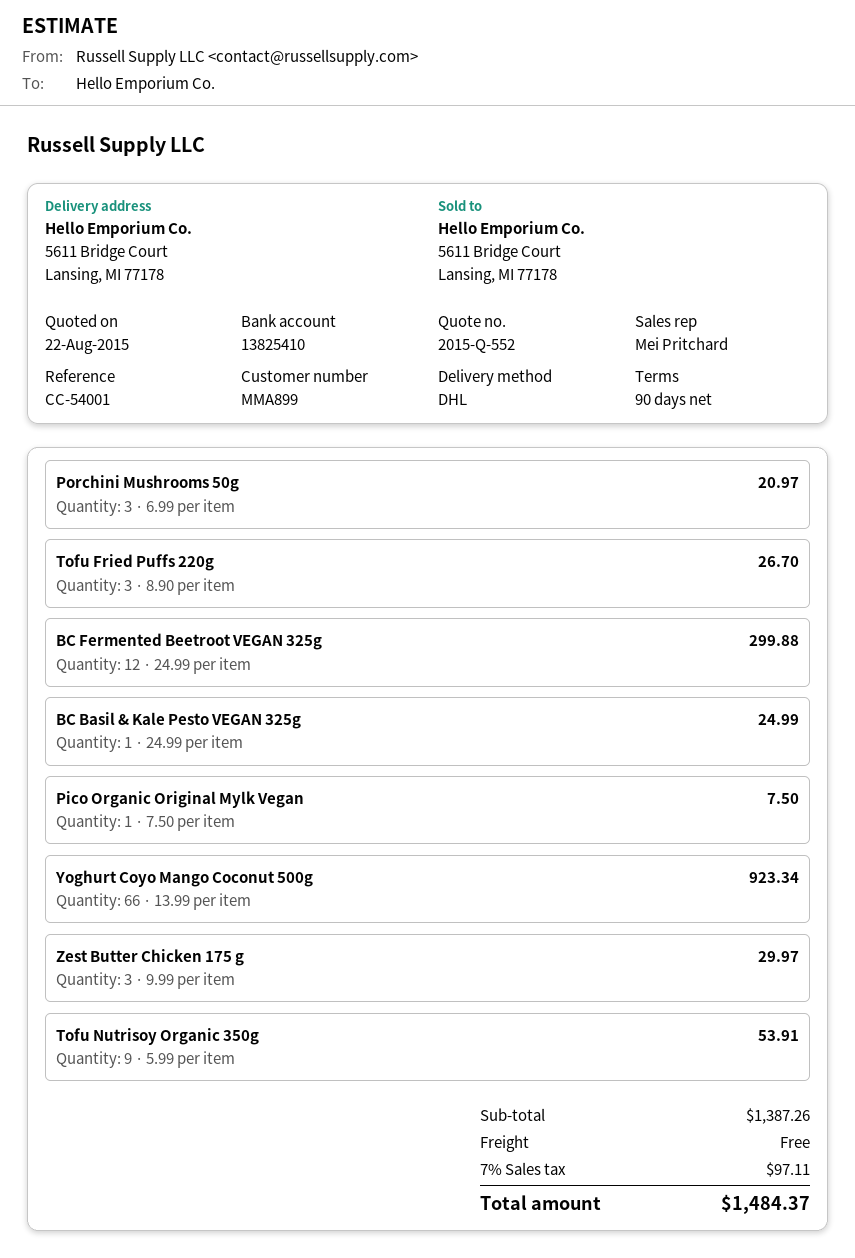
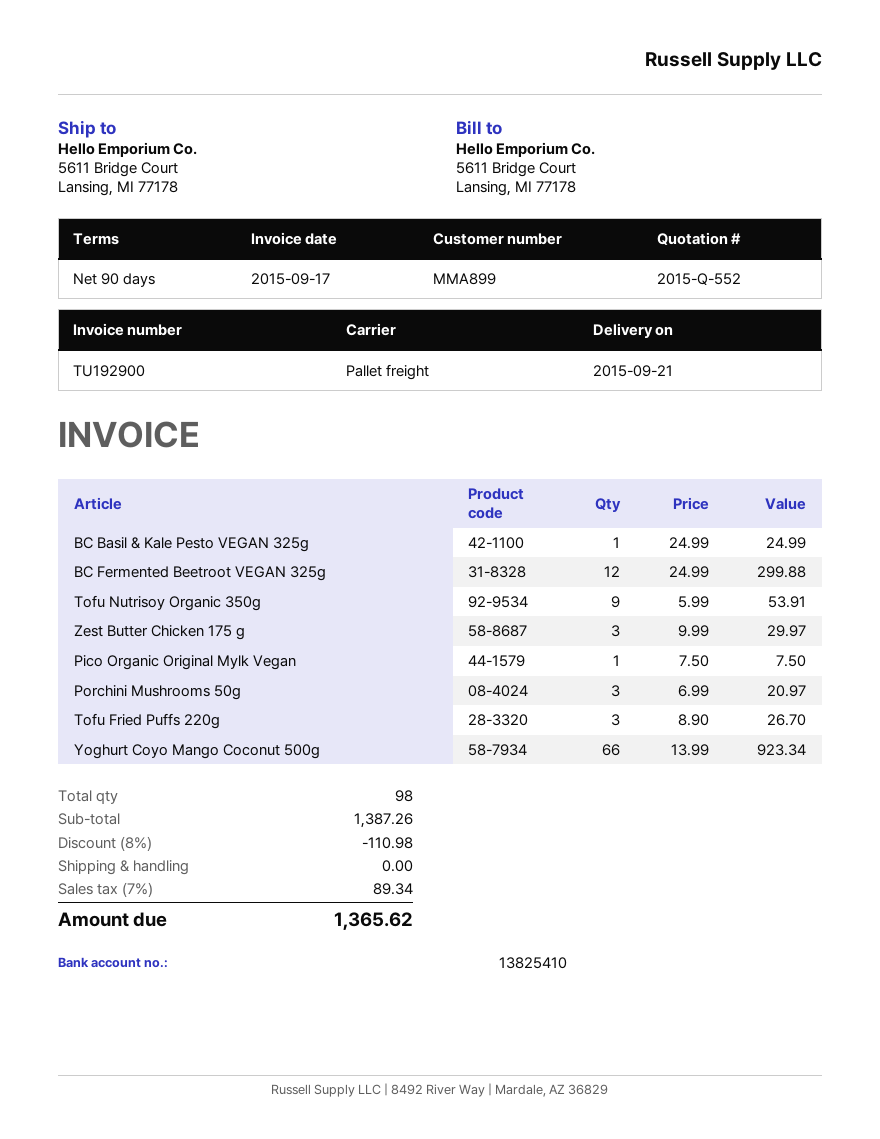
shipping method: DHL -> pallet freight
discount: none -> 8% = 110.98
tax: 7% = 97.11 -> 7% = 89.34
total: 1484.37 -> 1365.62

